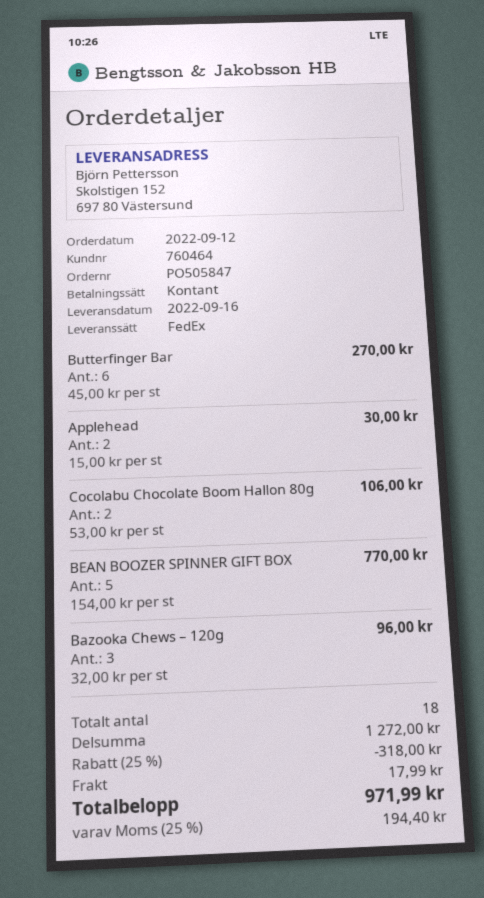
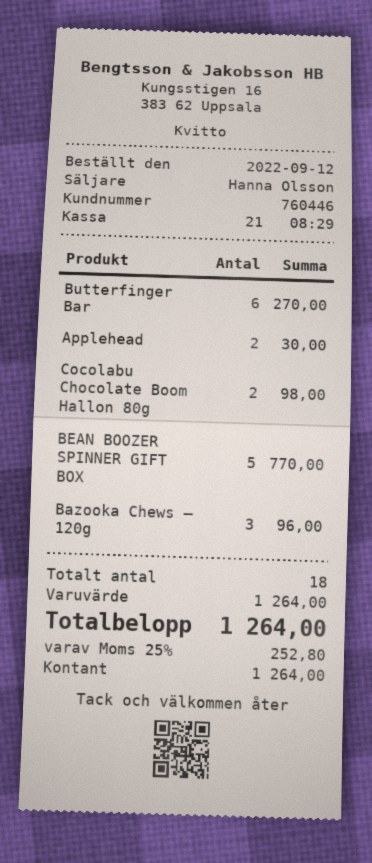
customer number: 760464 -> 760446
Cocolabu Chocolate Boom Hallon 80g: 2 for 106.00 -> 2 for 98.00
subtotal: 1272.00 -> 1264.00
discount: 25% = 318.00 -> none
shipping: 17.99 -> none
tax: 25% = 194.40 -> 25% = 252.80
total: 971.99 -> 1264.00

